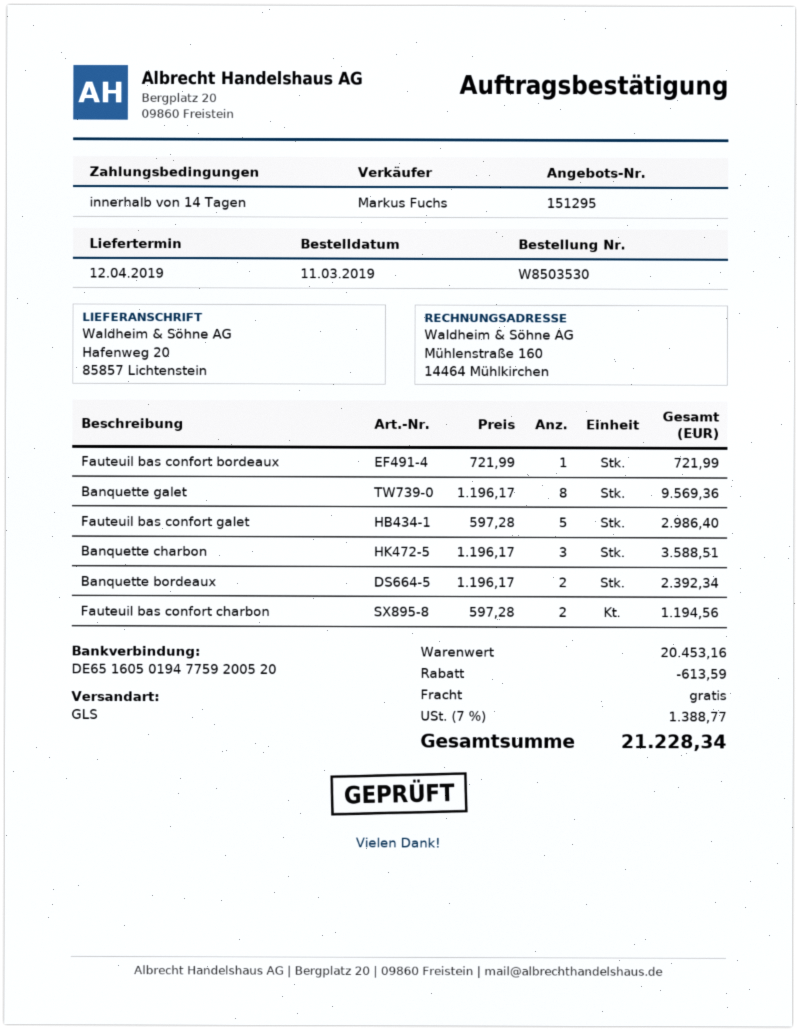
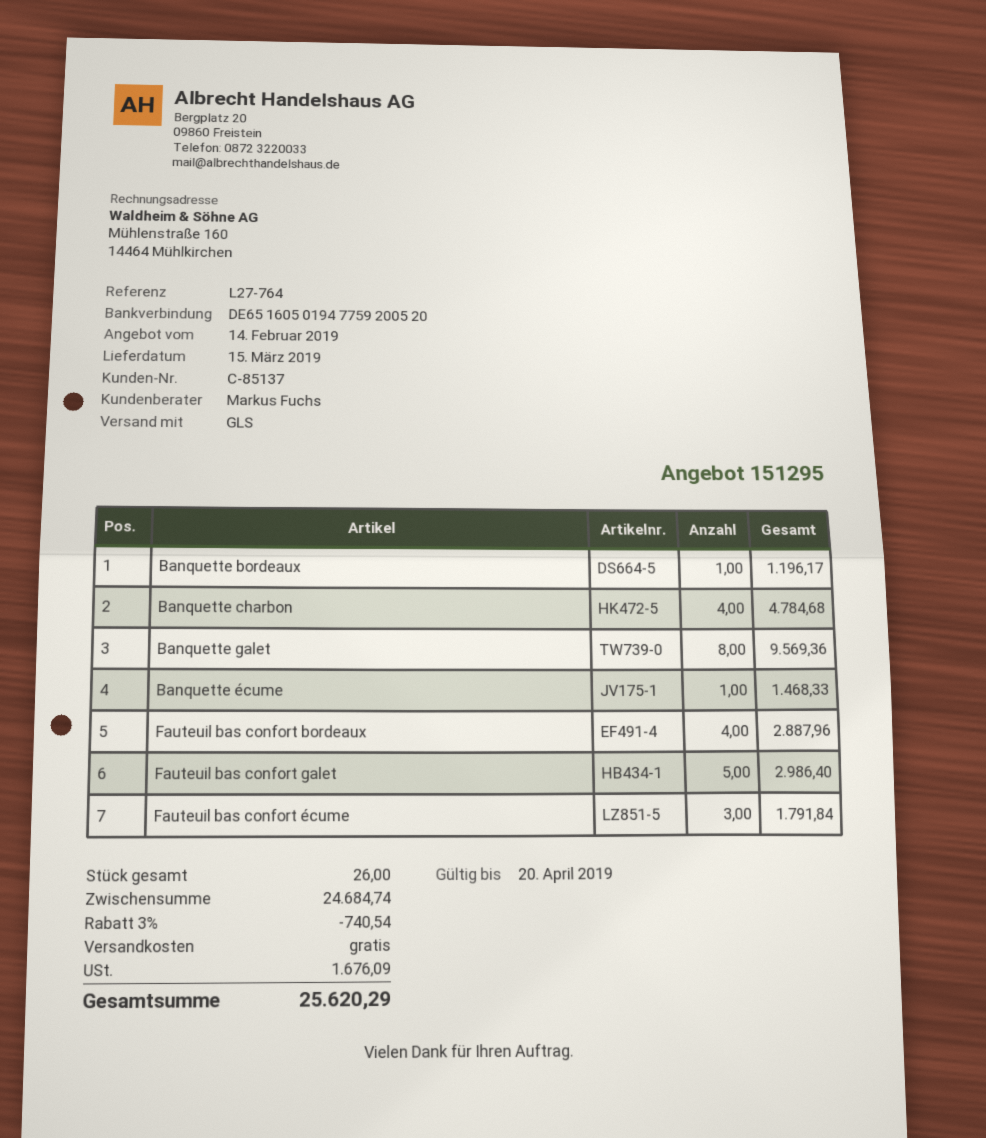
delivery date: 2019-04-12 -> 2019-03-15
Fauteuil bas confort bordeaux: 1 for 721.99 -> 4 for 2887.96
Banquette charbon: 3 for 3588.51 -> 4 for 4784.68
Banquette bordeaux: 2 for 2392.34 -> 1 for 1196.17
Fauteuil bas confort charbon: 2 for 1194.56 -> none
Banquette écume: none -> 1 for 1468.33
Fauteuil bas confort écume: none -> 3 for 1791.84
subtotal: 20453.16 -> 24684.74
discount: 613.59 -> 740.54
tax: 1388.77 -> 1676.09
total: 21228.34 -> 25620.29

